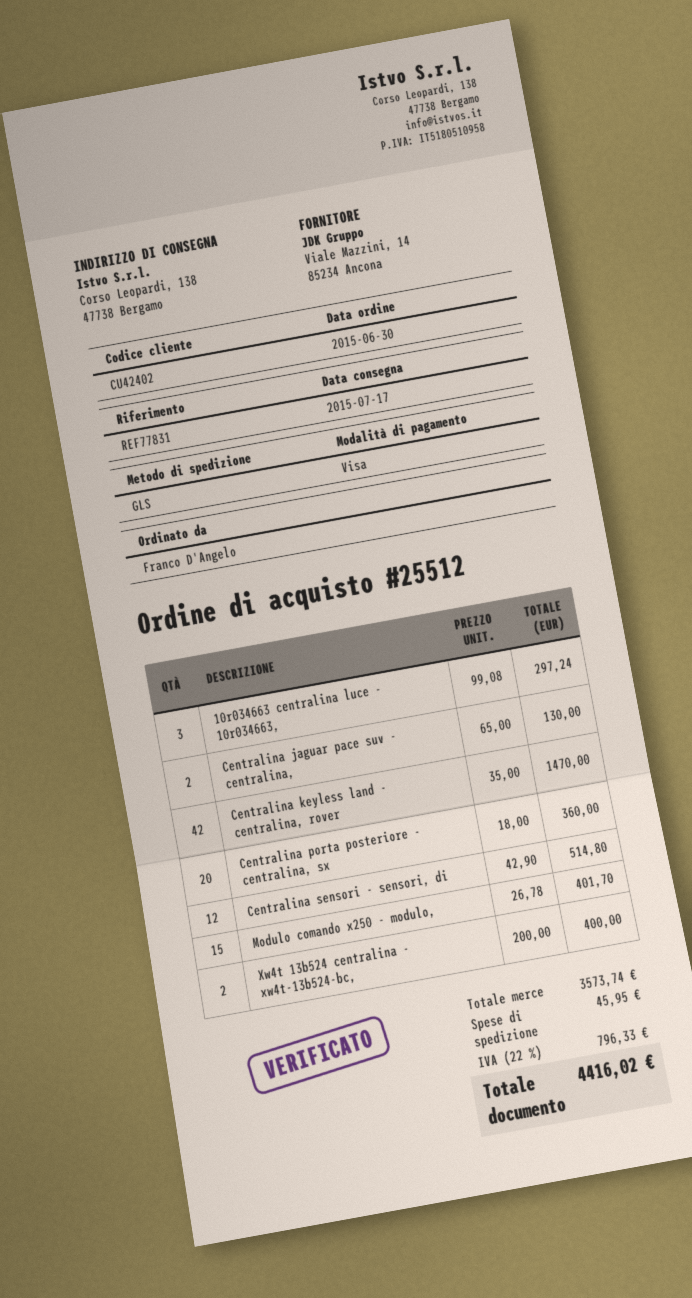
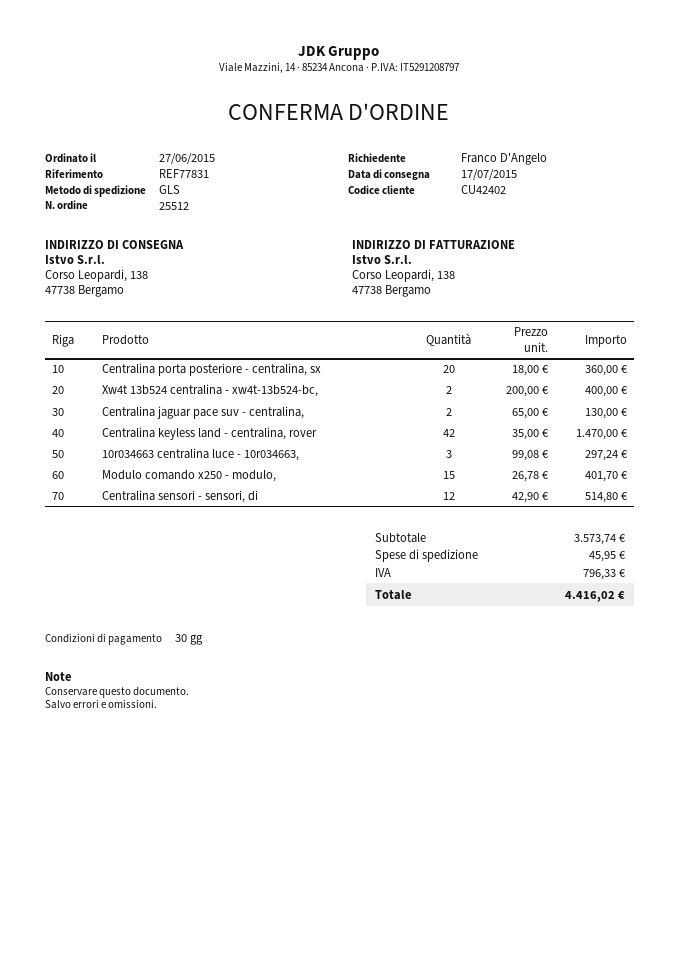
order date: 2015-06-30 -> 2015-06-27

